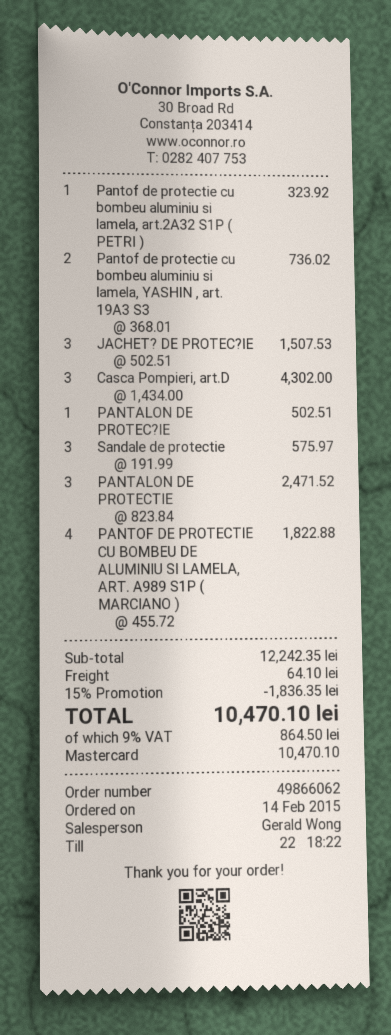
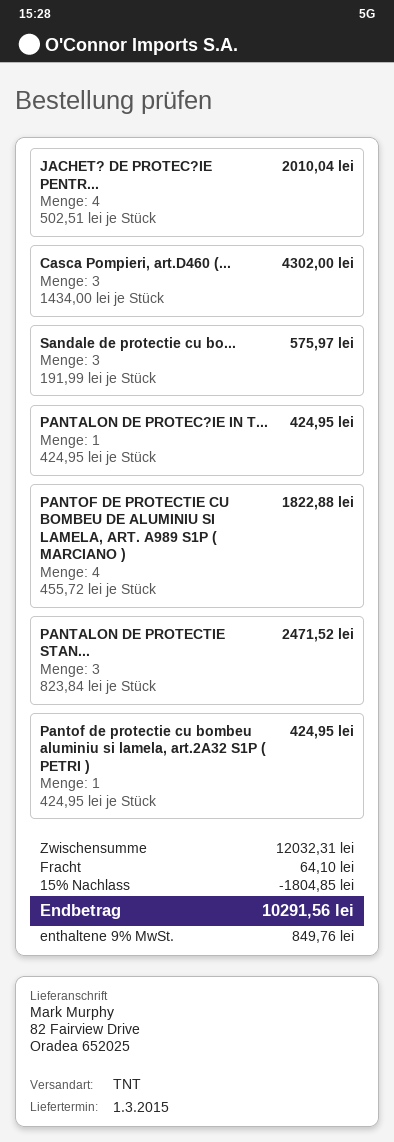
Pantof de protectie cu bombeu aluminiu si lamela, art.2A32 S1P ( PETRI ): 1 x 323.92 = 323.92 -> 1 x 424.95 = 424.95
Pantof de protectie cu bombeu aluminiu si lamela, YASHIN , art. 19A3 S3: 2 x 368.01 = 736.02 -> none
JACHET? DE PROTEC?IE: 3 x 502.51 = 1507.53 -> 4 x 502.51 = 2010.04
PANTALON DE PROTEC?IE: 1 x 502.51 = 502.51 -> 1 x 424.95 = 424.95
subtotal: 12242.35 -> 12032.31
discount: 15% = 1836.35 -> 15% = 1804.85
tax: 9% = 864.50 -> 9% = 849.76
total: 10470.10 -> 10291.56

